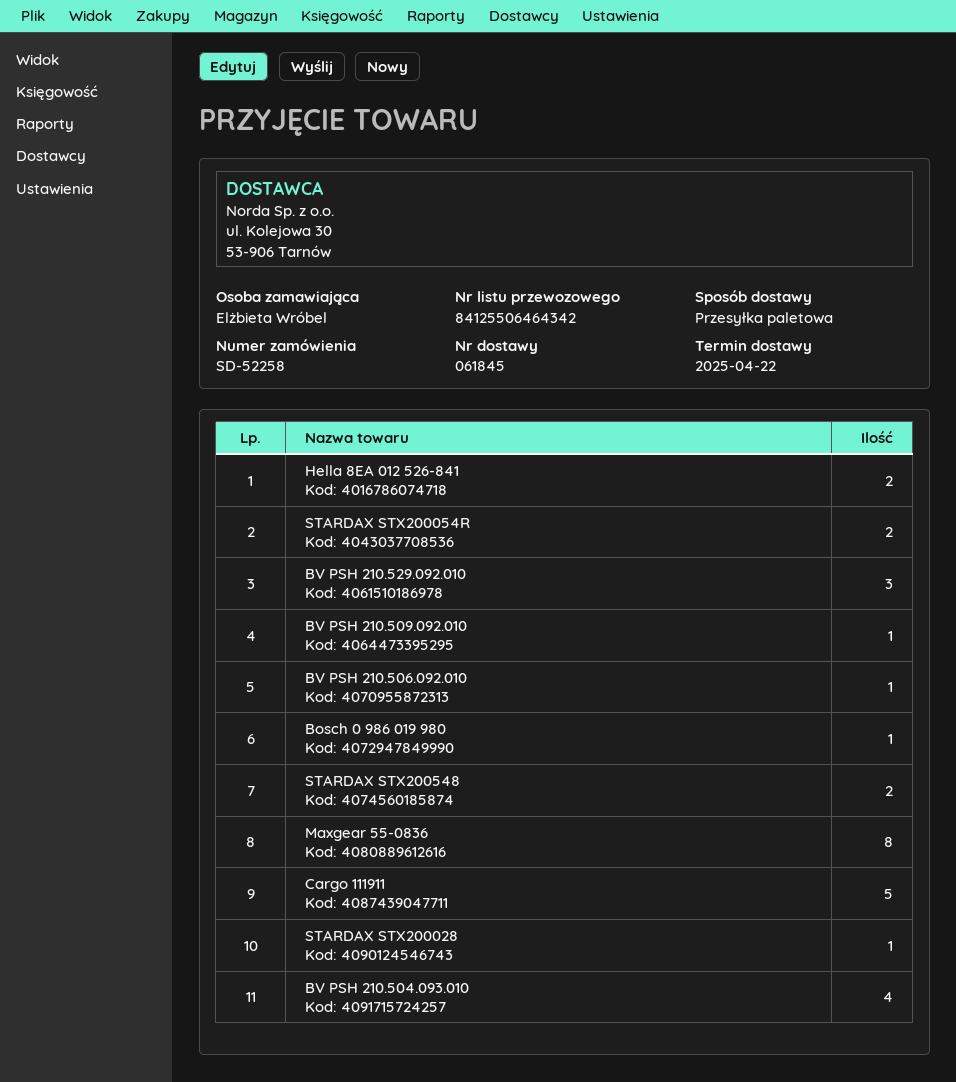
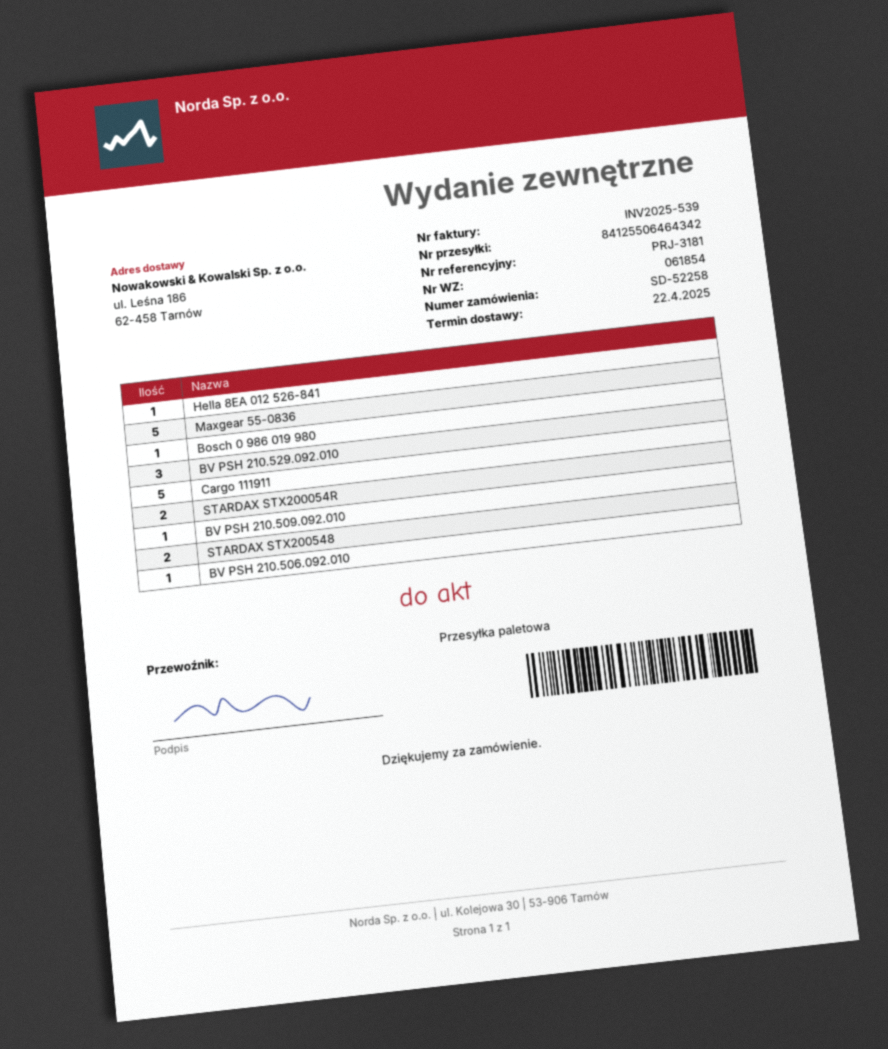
delivery note number: 061845 -> 061854
Hella 8EA 012 526-841: 2 -> 1
Maxgear 55-0836: 8 -> 5
STARDAX STX200028: 1 -> none
BV PSH 210.504.093.010: 4 -> none

